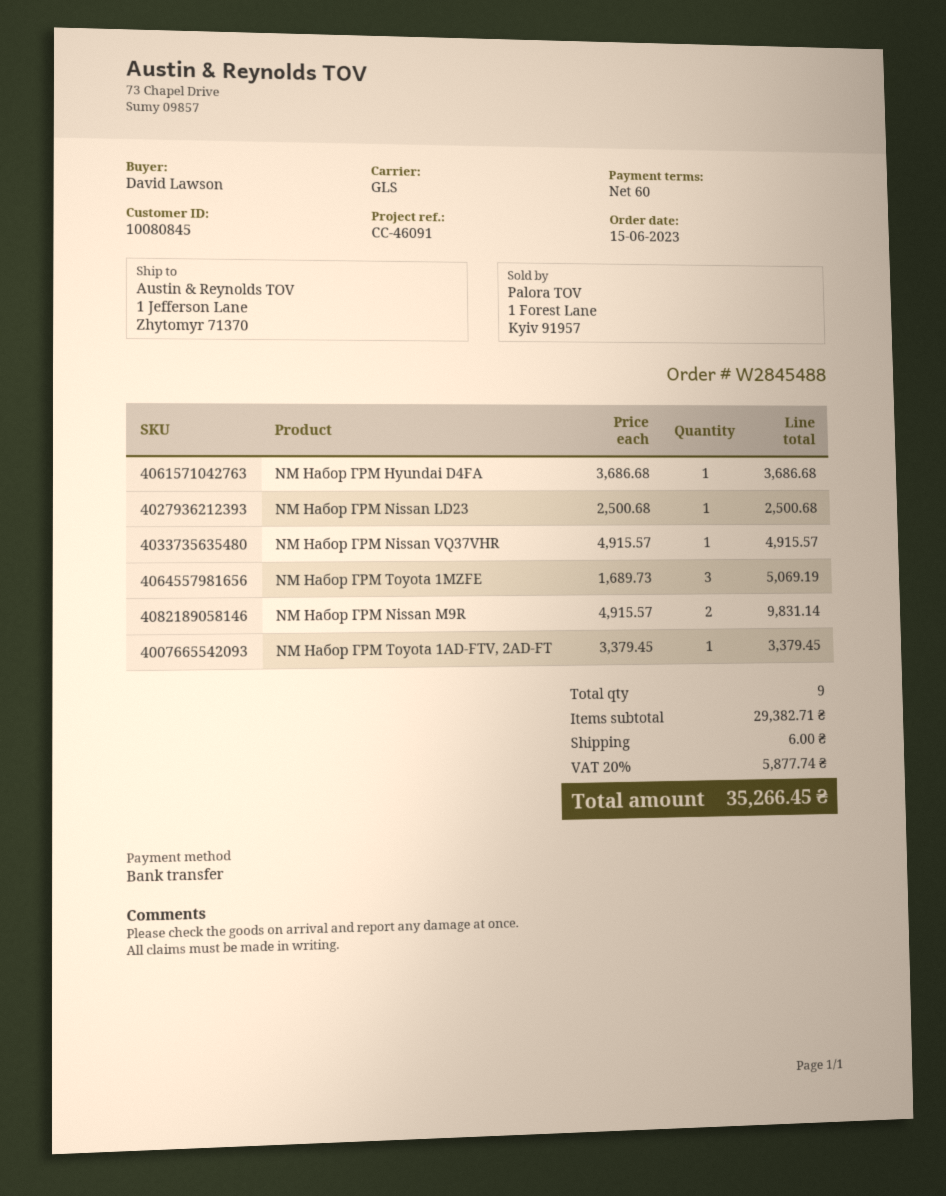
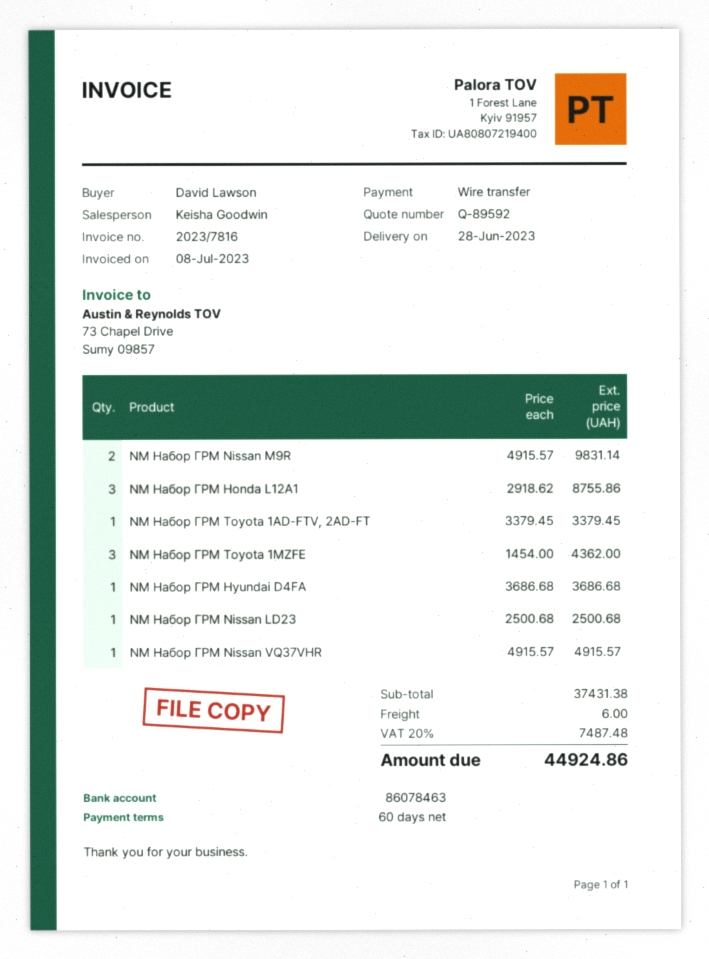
NM Набор ГРМ Toyota 1MZFE: 3 x 1689.73 = 5069.19 -> 3 x 1454.00 = 4362.00
NM Набор ГРМ Honda L12A1: none -> 3 x 2918.62 = 8755.86
subtotal: 29382.71 -> 37431.38
tax: 20% = 5877.74 -> 20% = 7487.48
total: 35266.45 -> 44924.86

